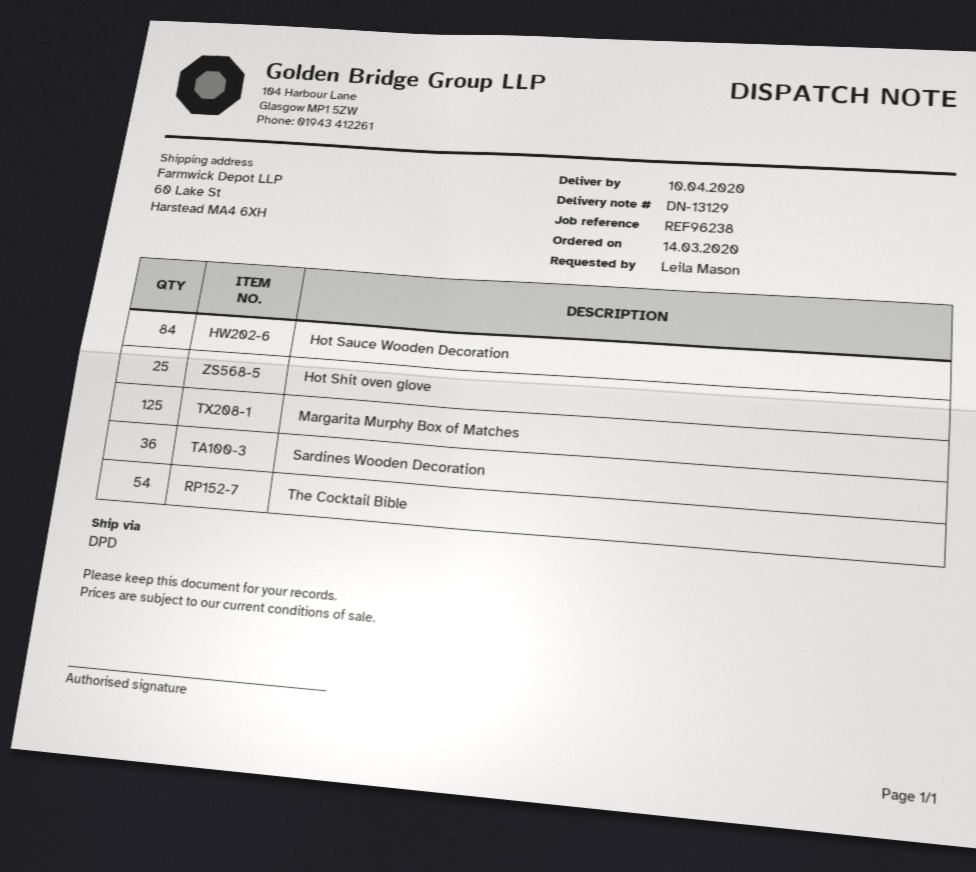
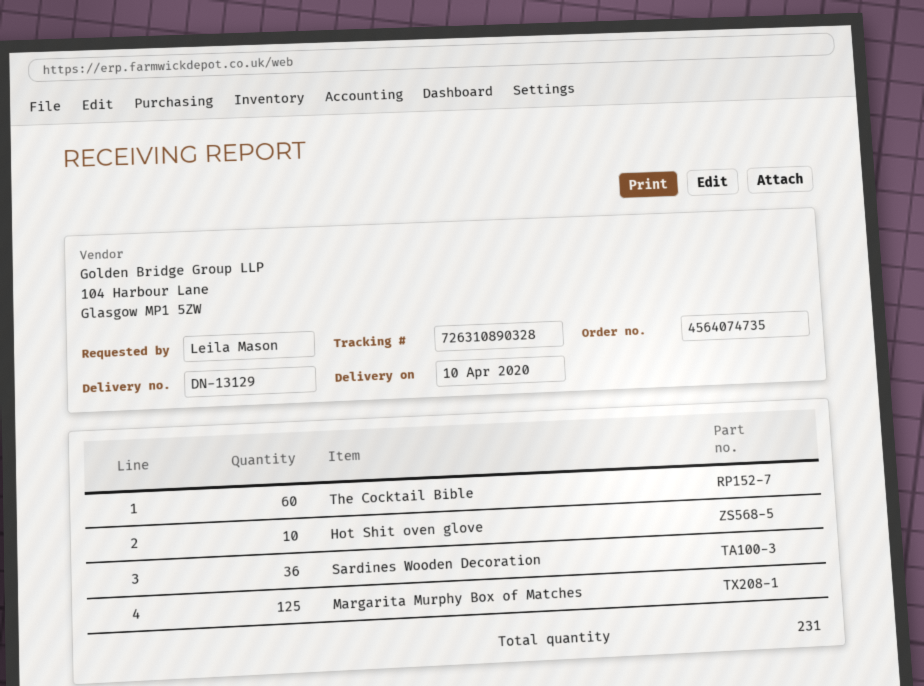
Hot Sauce Wooden Decoration: 84 -> none
Hot Shit oven glove: 25 -> 10
The Cocktail Bible: 54 -> 60

